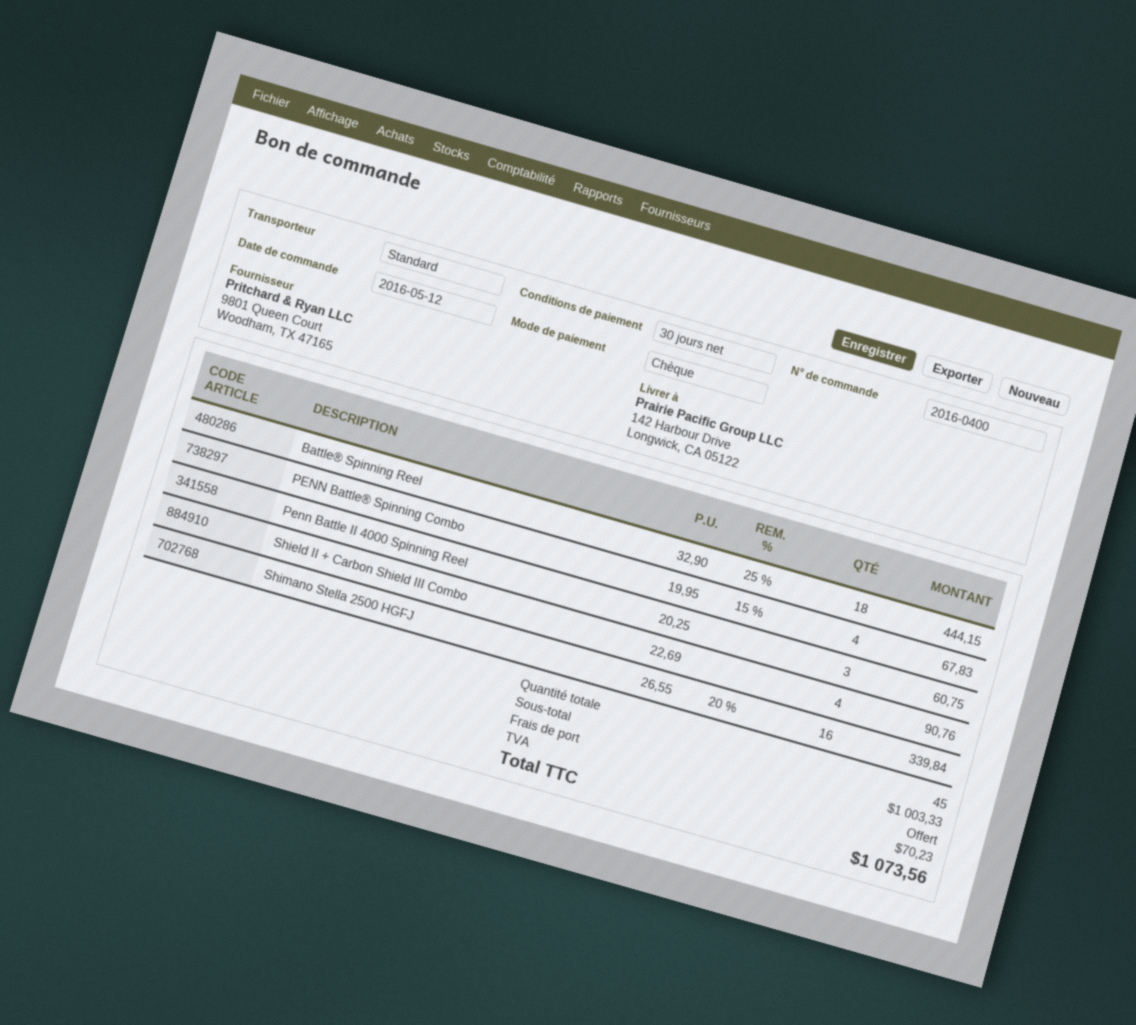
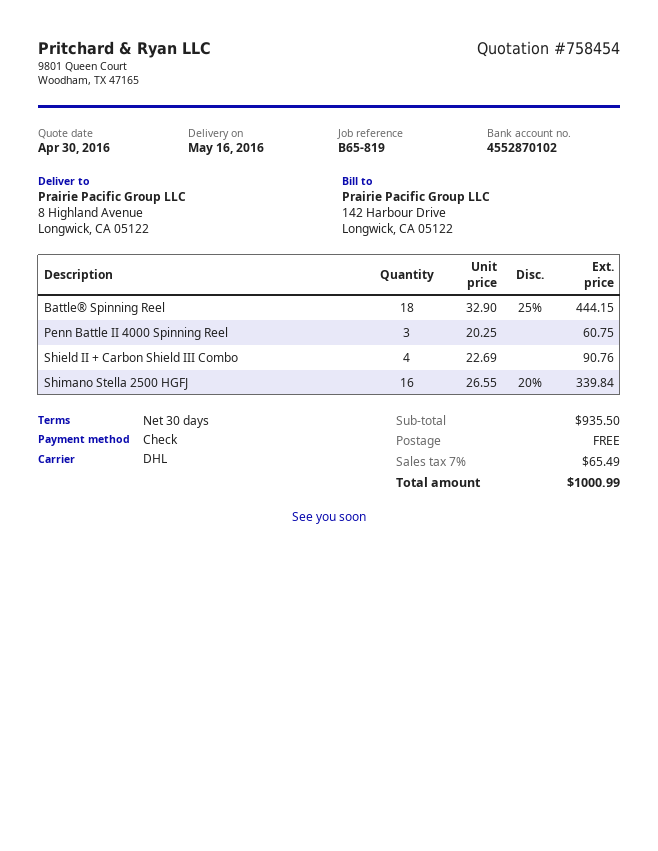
shipping method: standard -> DHL
ship to: 142 Harbour Drive, Longwick, CA 05122 -> 8 Highland Avenue, Longwick, CA 05122
PENN Battle® Spinning Combo: 4 x 19.95 - 15% = 67.83 -> none
subtotal: 1003.33 -> 935.50
tax: 70.23 -> 65.49
total: 1073.56 -> 1000.99

